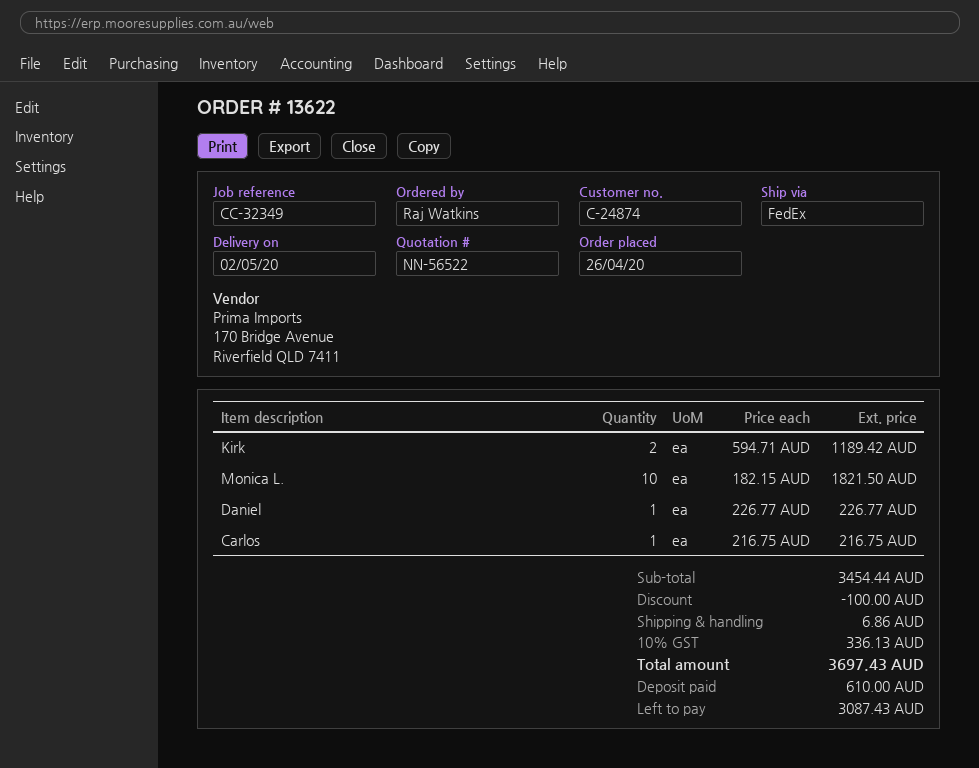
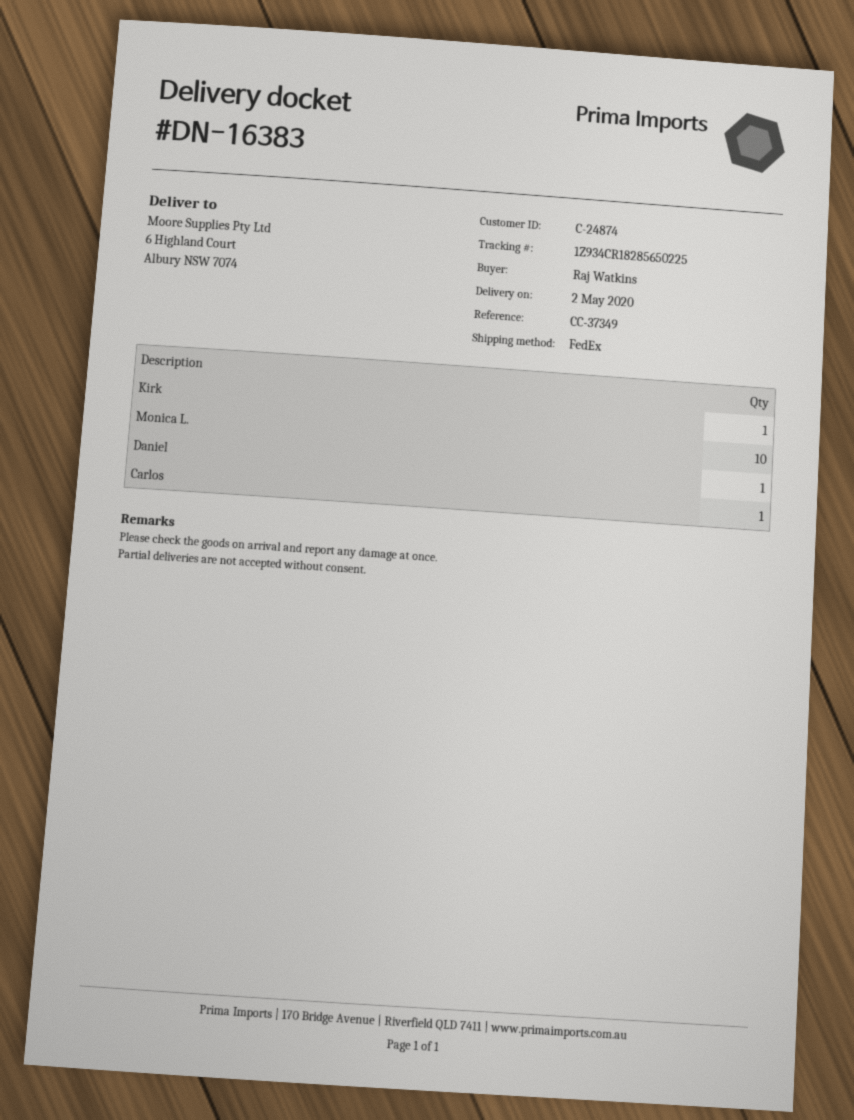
reference: CC-32349 -> CC-37349
Kirk: 2 -> 1

